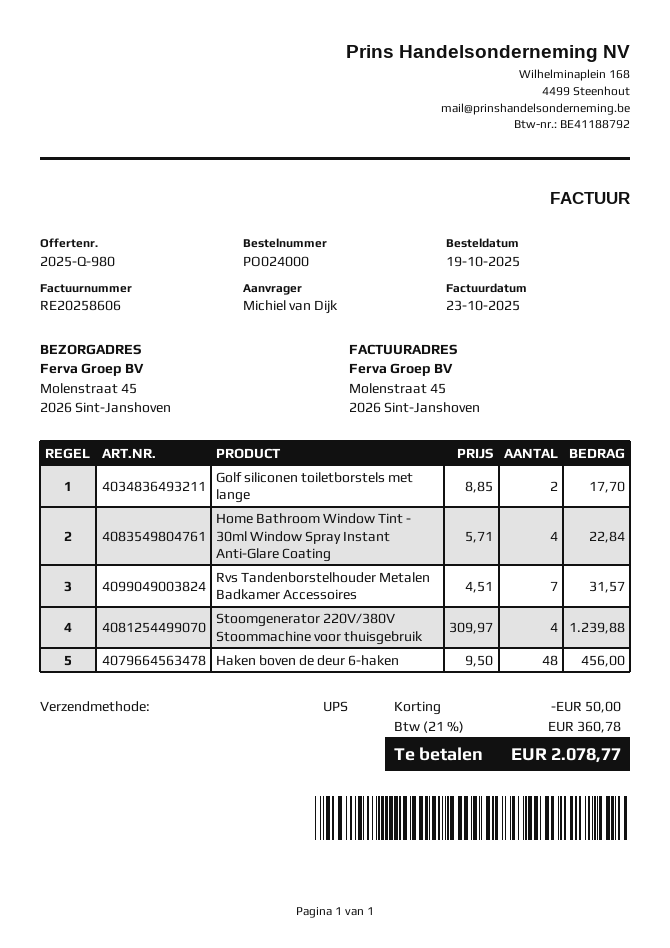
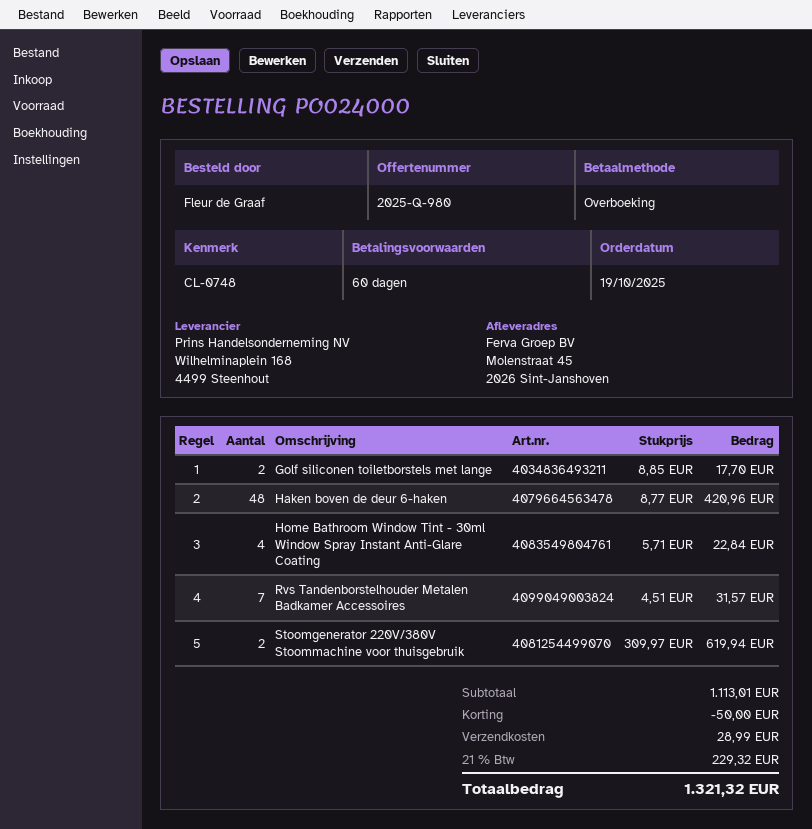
ordered by: Michiel van Dijk -> Fleur de Graaf
Stoomgenerator 220V/380V Stoommachine voor thuisgebruik: 4 x 309.97 = 1239.88 -> 2 x 309.97 = 619.94
Haken boven de deur 6-haken: 48 x 9.50 = 456.00 -> 48 x 8.77 = 420.96
shipping: none -> 28.99
tax: 21% = 360.78 -> 21% = 229.32
total: 2078.77 -> 1321.32

